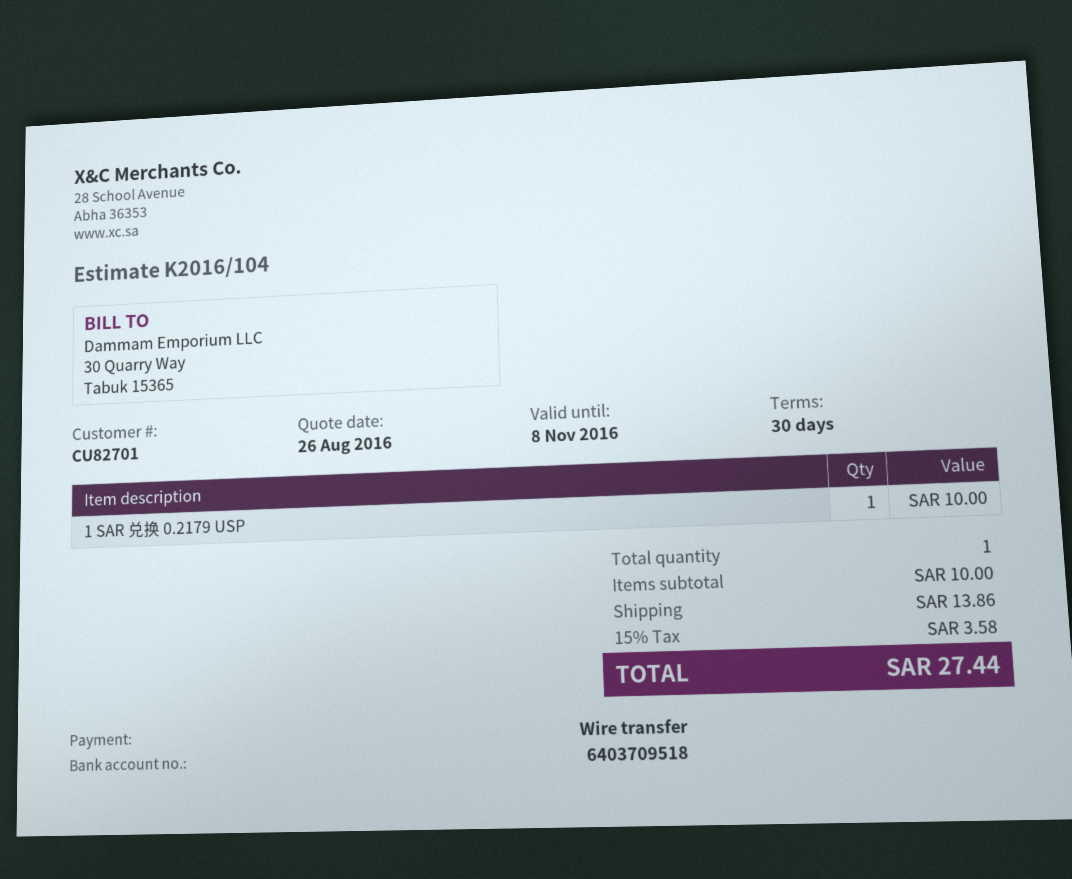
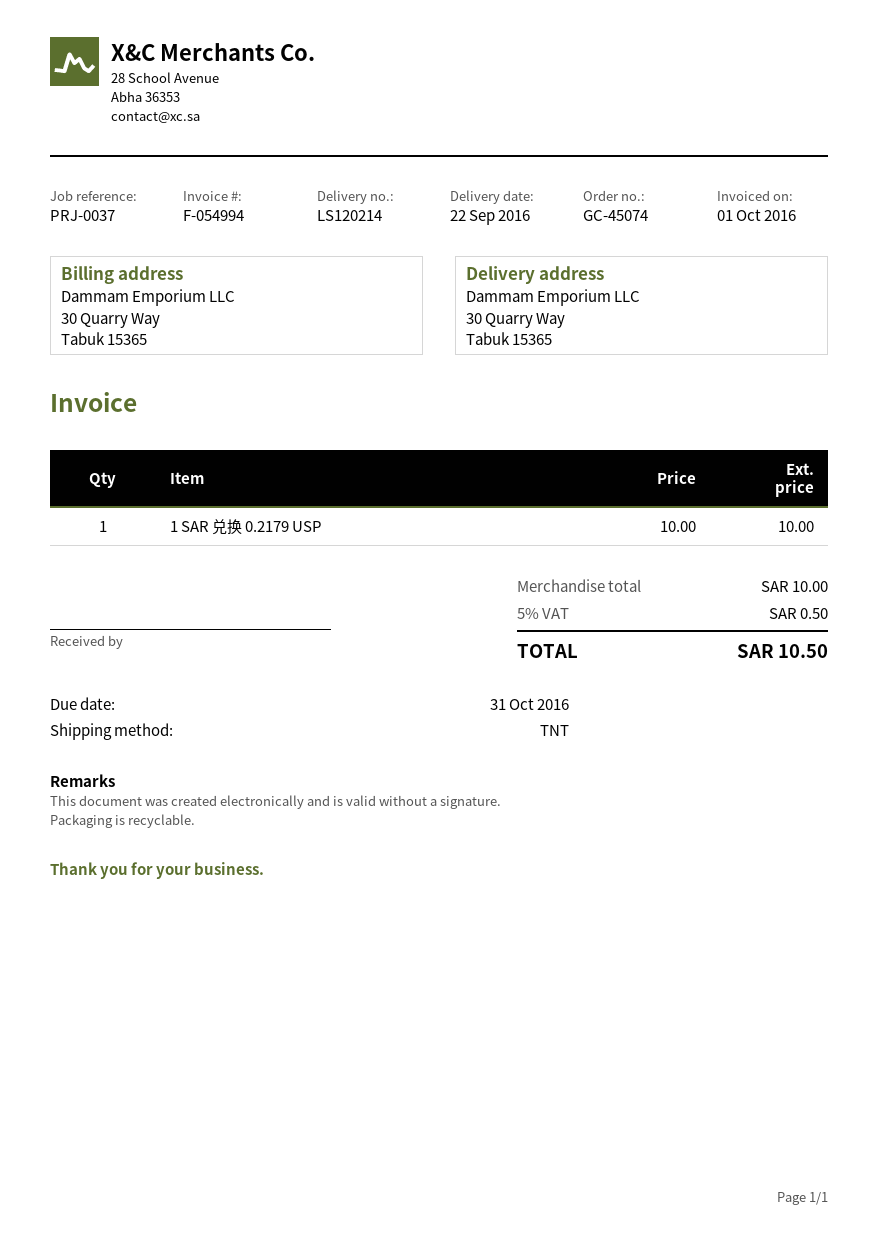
shipping: 13.86 -> none
tax: 15% = 3.58 -> 5% = 0.50
total: 27.44 -> 10.50

